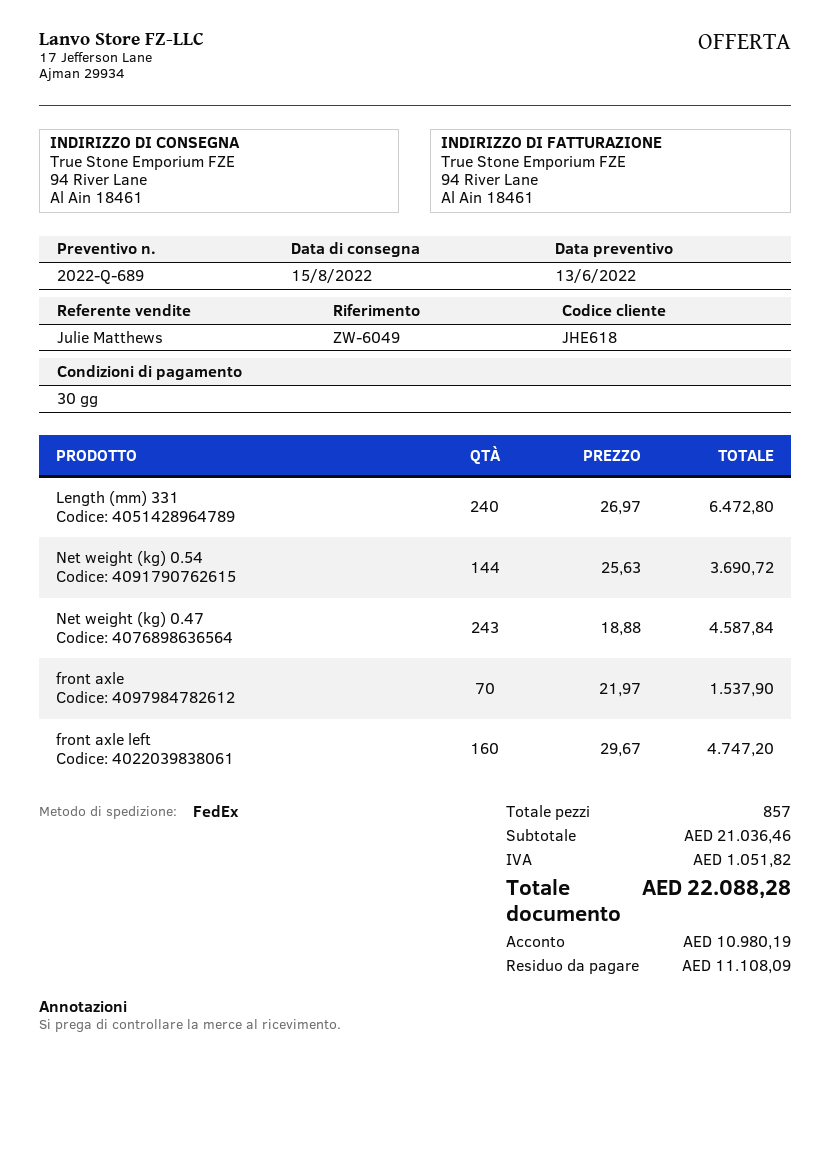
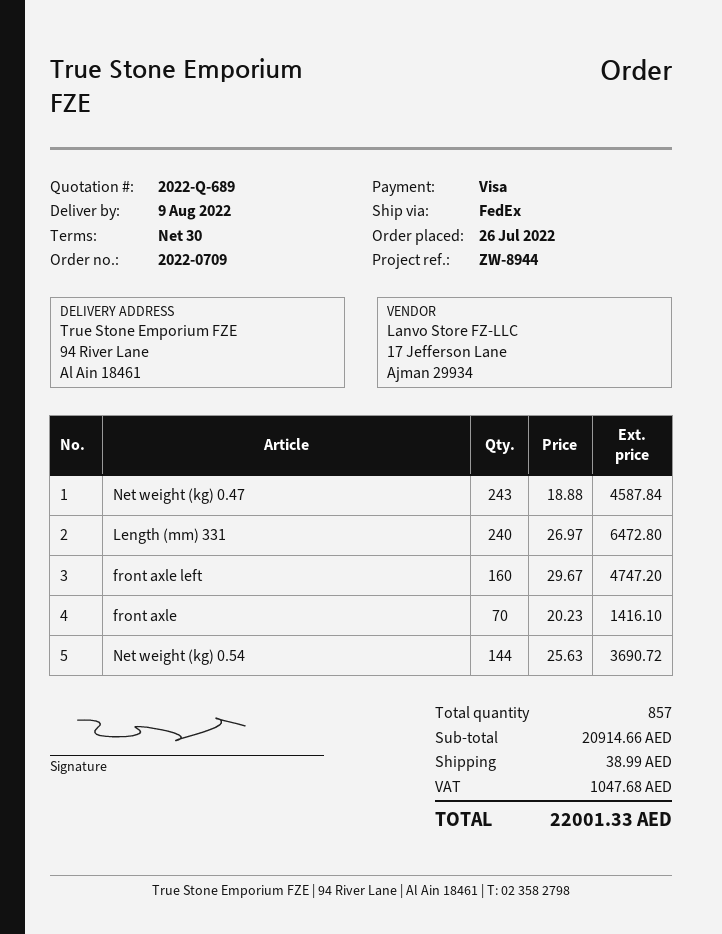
delivery date: 2022-08-15 -> 2022-08-09
reference: ZW-6049 -> ZW-8944
front axle: 70 x 21.97 = 1537.90 -> 70 x 20.23 = 1416.10
subtotal: 21036.46 -> 20914.66
shipping: none -> 38.99
tax: 1051.82 -> 1047.68
total: 22088.28 -> 22001.33

